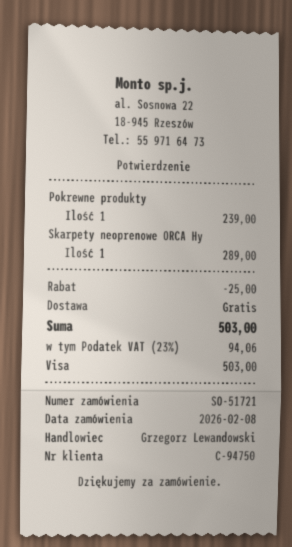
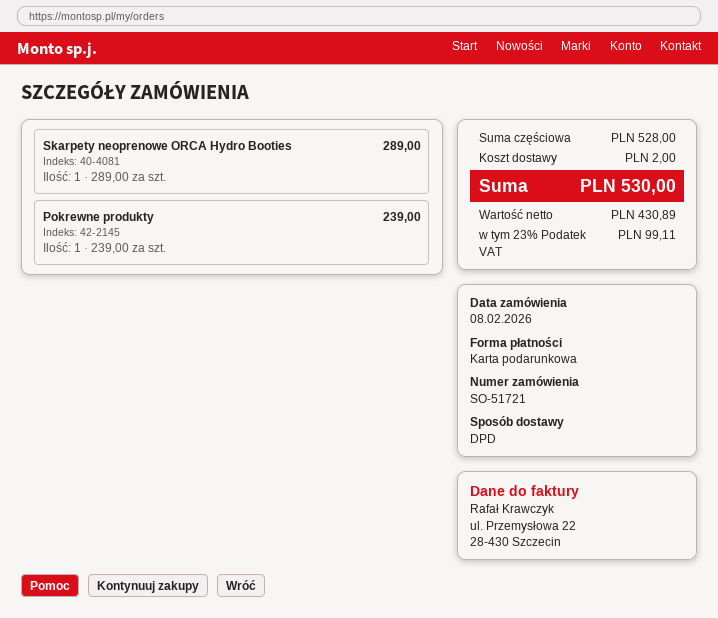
payment method: Visa -> gift card
discount: 25.00 -> none
shipping: 0.00 -> 2.00
tax: 23% = 94.06 -> 23% = 99.11
total: 503.00 -> 530.00

